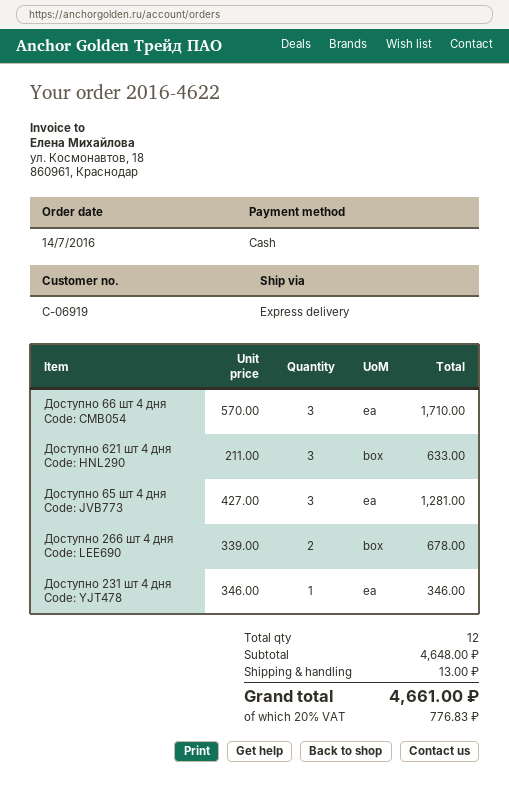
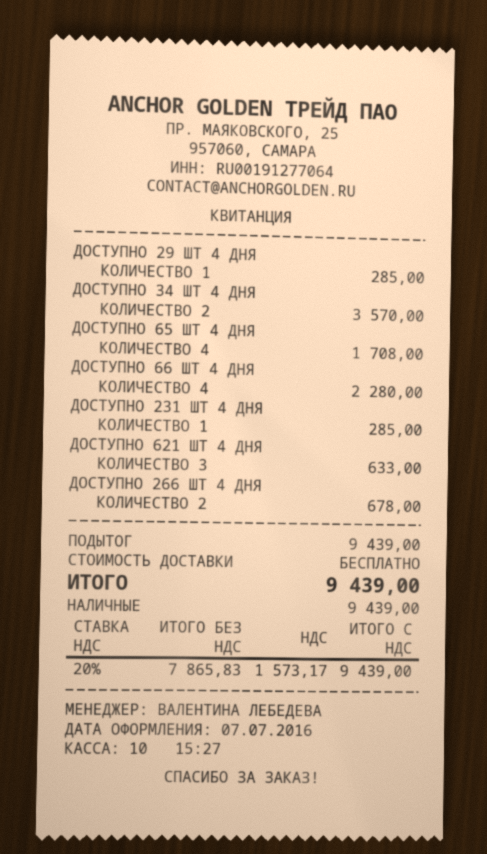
order date: 2016-07-14 -> 2016-07-07
Доступно 66 шт 4 дня: 3 for 1710.00 -> 4 for 2280.00
Доступно 65 шт 4 дня: 3 for 1281.00 -> 4 for 1708.00
Доступно 231 шт 4 дня: 1 for 346.00 -> 1 for 285.00
ДОСТУПНО 29 ШТ 4 ДНЯ: none -> 1 for 285.00
ДОСТУПНО 34 ШТ 4 ДНЯ: none -> 2 for 3570.00
subtotal: 4648.00 -> 9439.00
shipping: 13.00 -> 0.00
tax: 20% = 776.83 -> 20% = 1573.17
total: 4661.00 -> 9439.00

